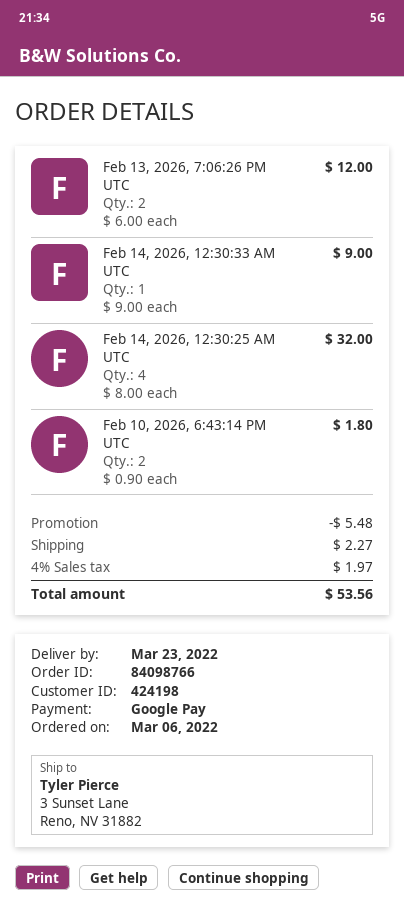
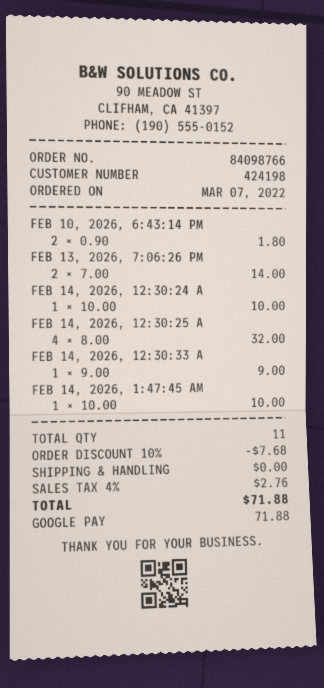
order date: 2022-03-06 -> 2022-03-07
Feb 13, 2026, 7:06:26 PM UTC: 2 x 6.00 = 12.00 -> 2 x 7.00 = 14.00
FEB 14, 2026, 12:30:24 A: none -> 1 x 10.00 = 10.00
FEB 14, 2026, 1:47:45 AM: none -> 1 x 10.00 = 10.00
discount: 5.48 -> 7.68
shipping: 2.27 -> 0.00
tax: 4% = 1.97 -> 4% = 2.76
total: 53.56 -> 71.88

